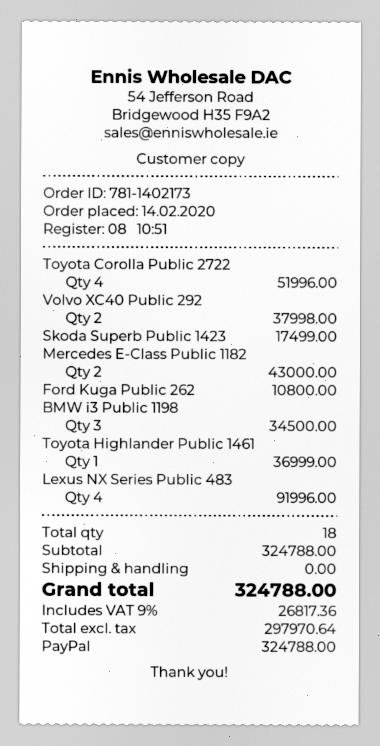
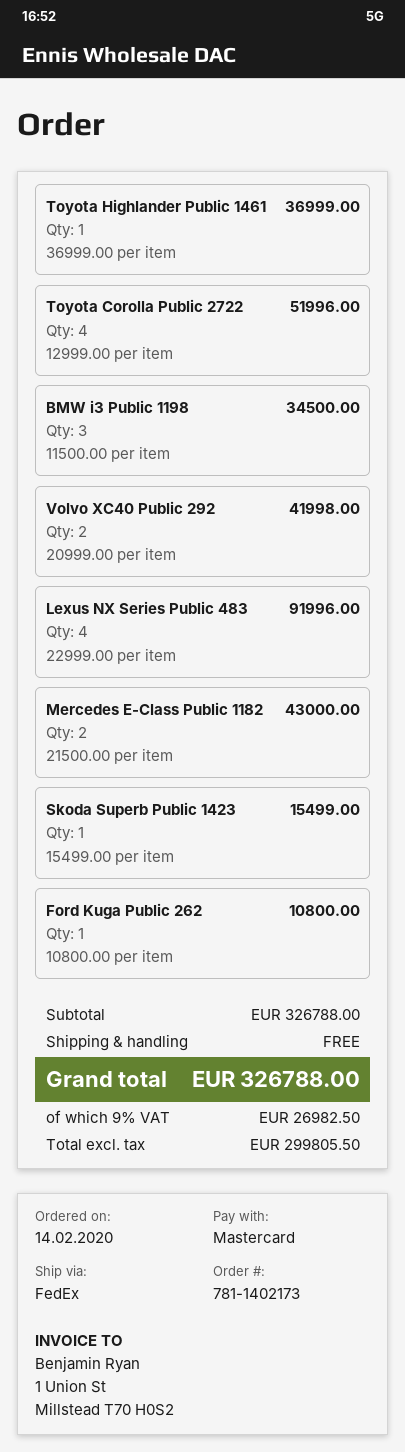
payment method: PayPal -> Mastercard
Volvo XC40 Public 292: 2 for 37998.00 -> 2 for 41998.00
Skoda Superb Public 1423: 1 for 17499.00 -> 1 for 15499.00
subtotal: 324788.00 -> 326788.00
net: 297970.64 -> 299805.50
tax: 9% = 26817.36 -> 9% = 26982.50
total: 324788.00 -> 326788.00

